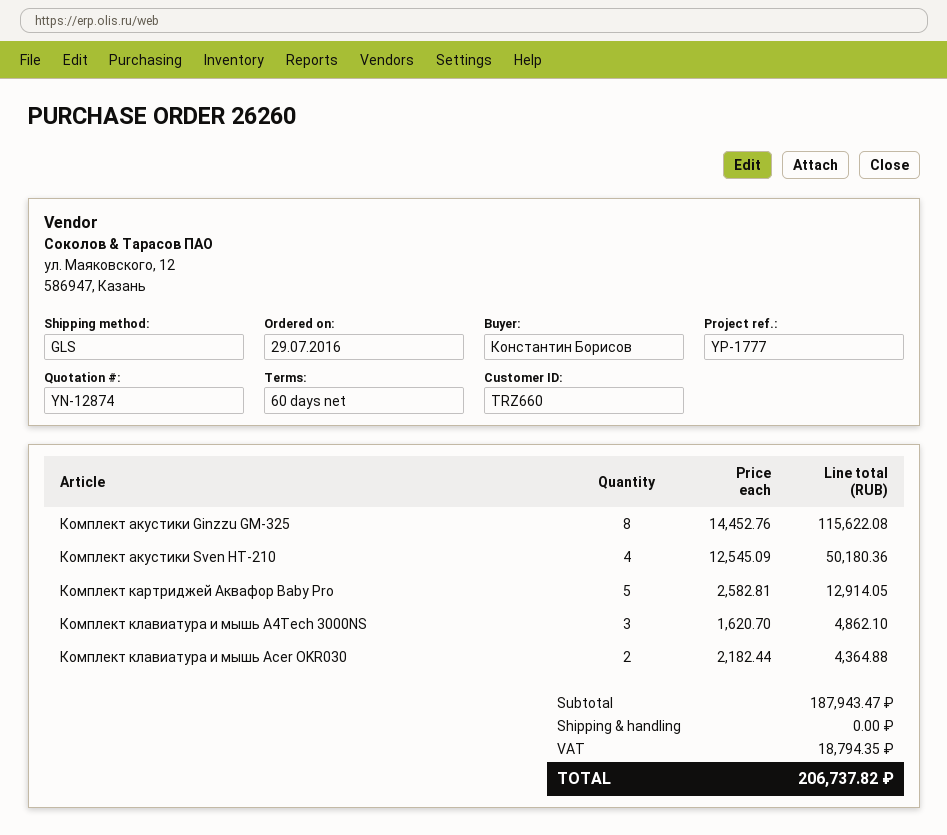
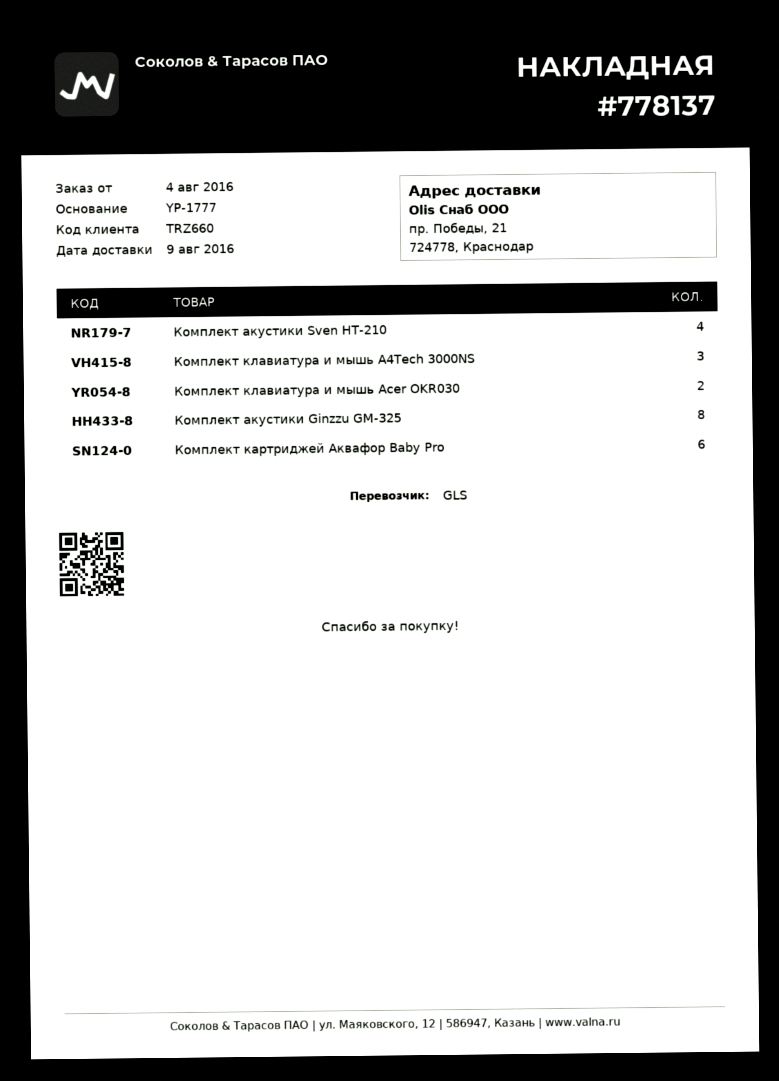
order date: 2016-07-29 -> 2016-08-04
Комплект картриджей Аквафор Baby Pro: 5 -> 6

